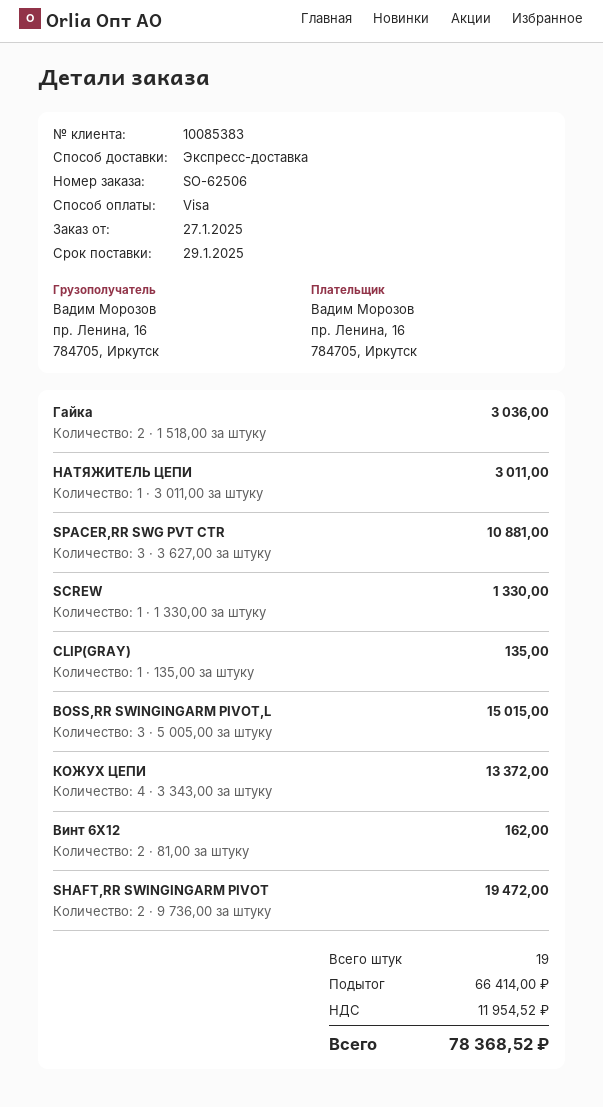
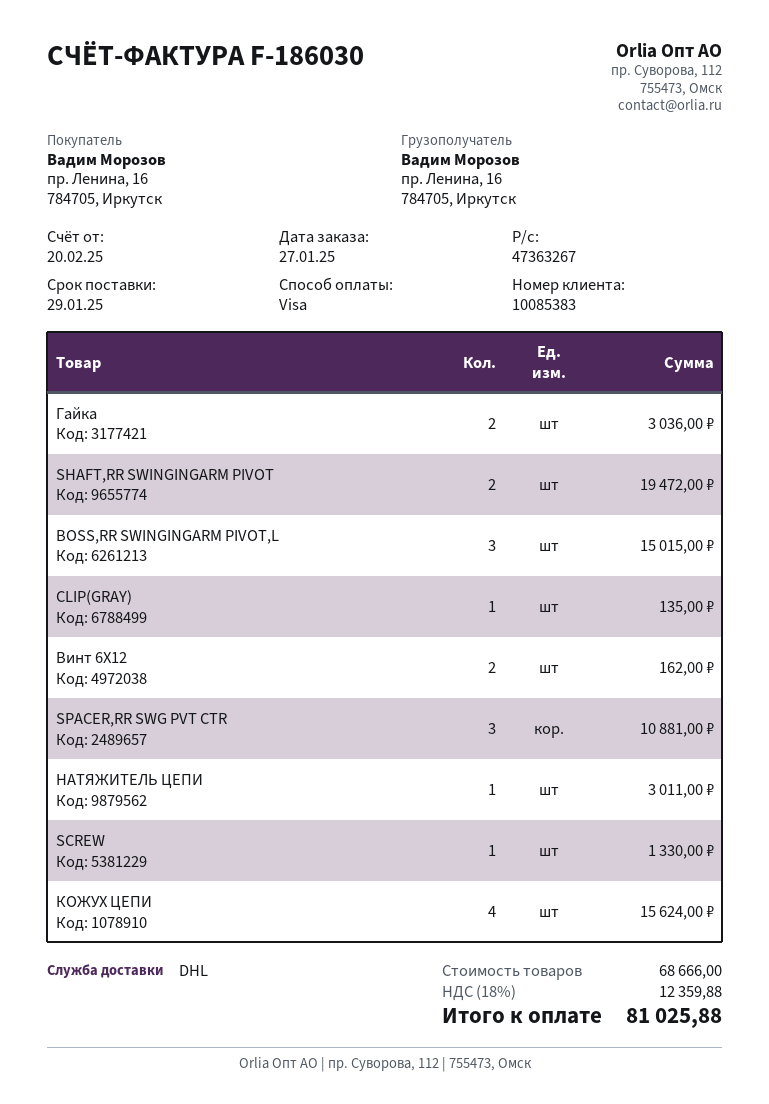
shipping method: express -> DHL
КОЖУХ ЦЕПИ: 4 for 13372.00 -> 4 for 15624.00
subtotal: 66414.00 -> 68666.00
tax: 11954.52 -> 12359.88
total: 78368.52 -> 81025.88

